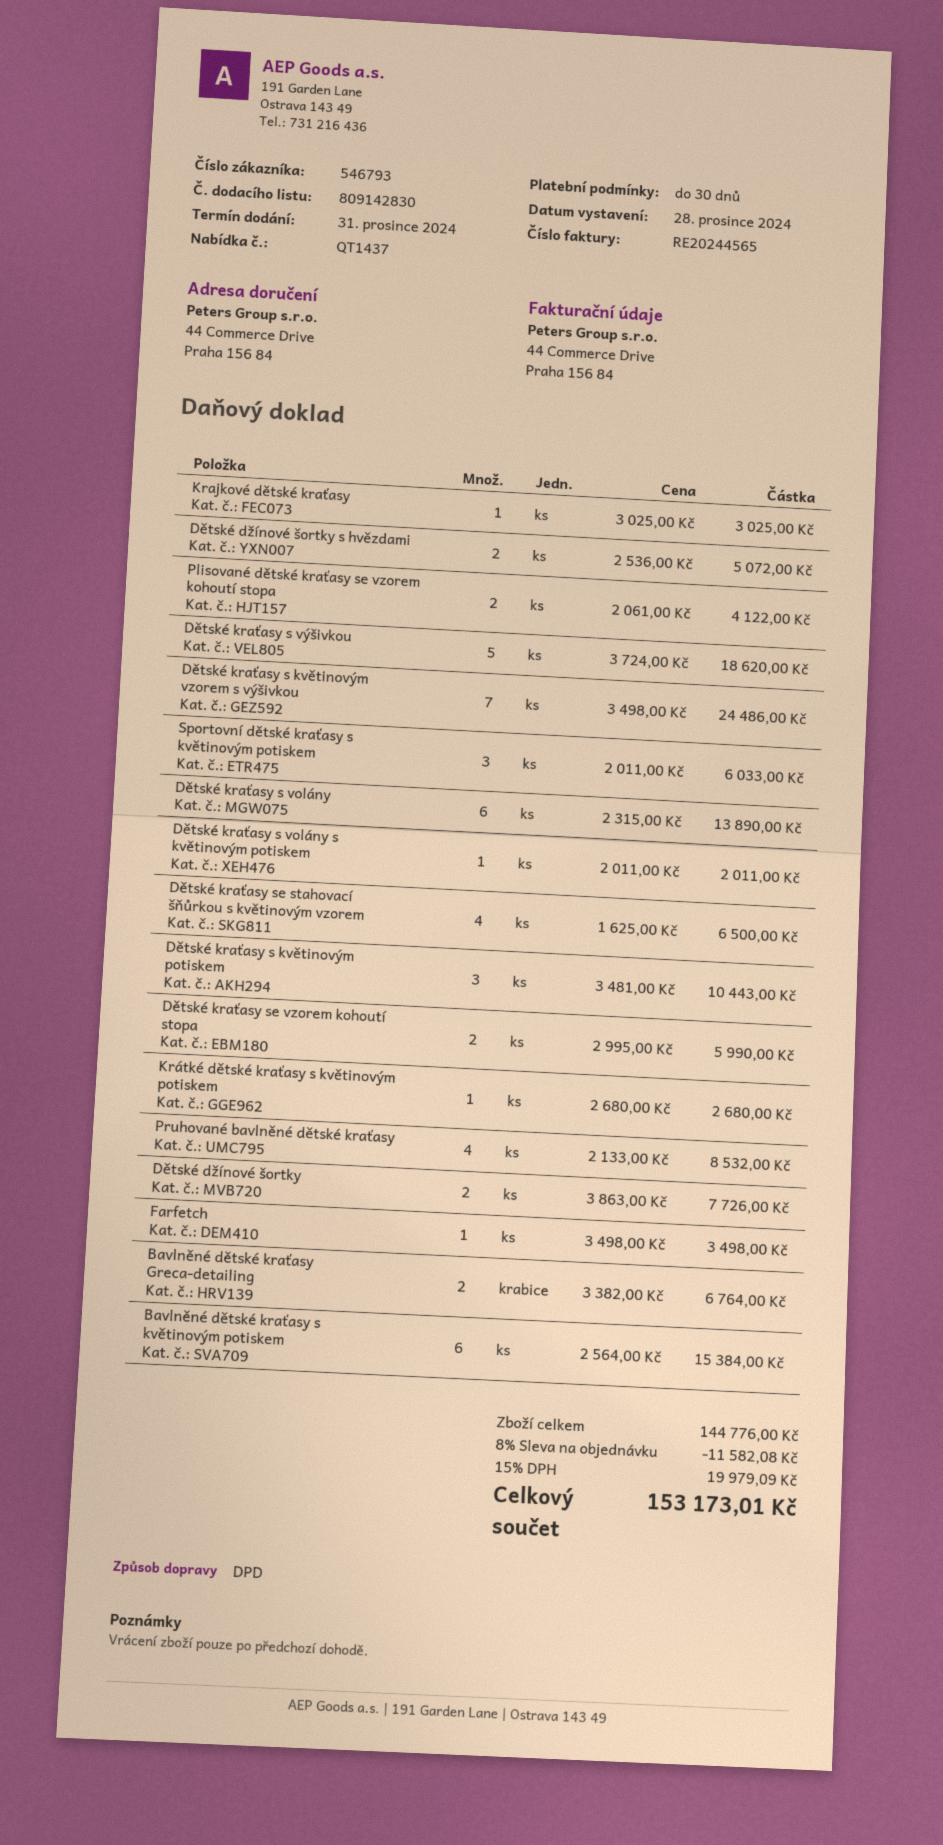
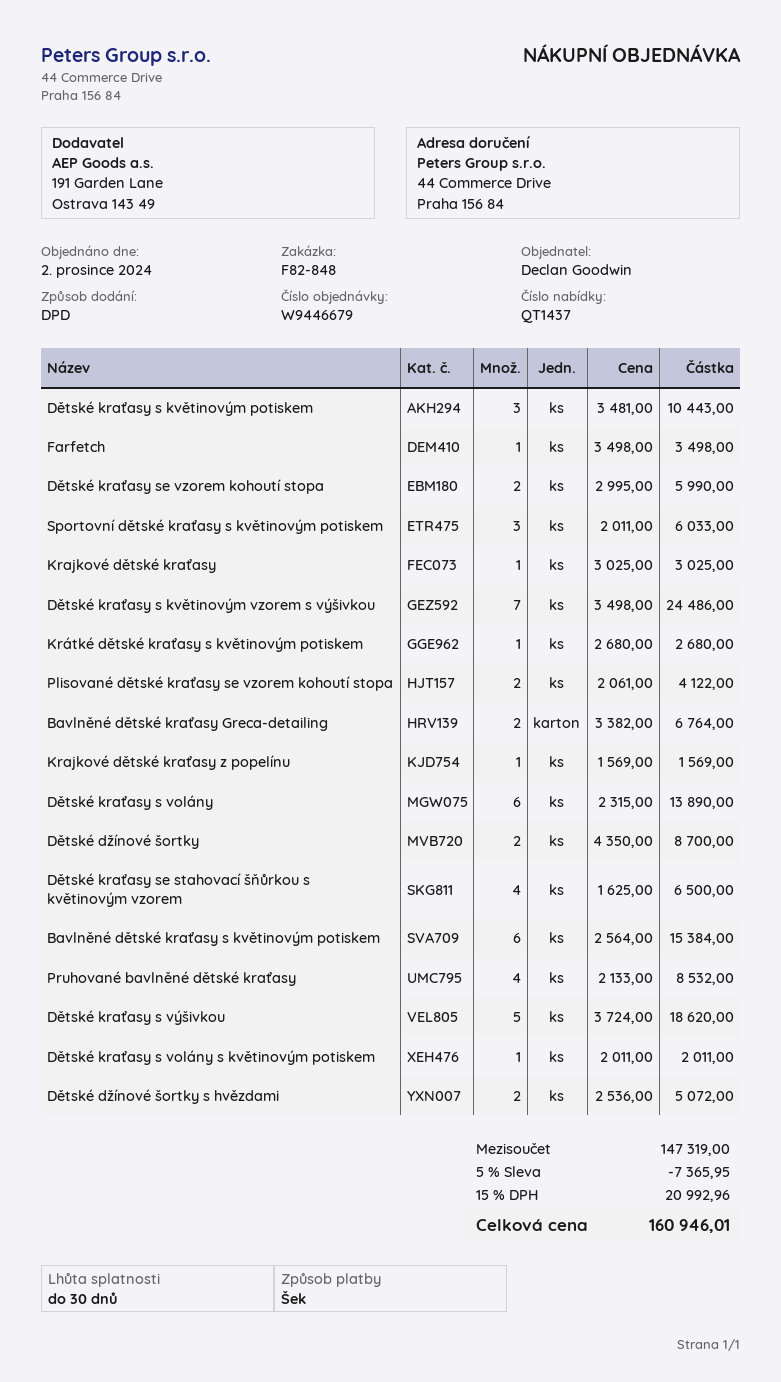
Dětské džínové šortky: 2 x 3863.00 = 7726.00 -> 2 x 4350.00 = 8700.00
Krajkové dětské kraťasy z popelínu: none -> 1 x 1569.00 = 1569.00
subtotal: 144776.00 -> 147319.00
discount: 8% = 11582.08 -> 5% = 7365.95
tax: 15% = 19979.09 -> 15% = 20992.96
total: 153173.01 -> 160946.01

